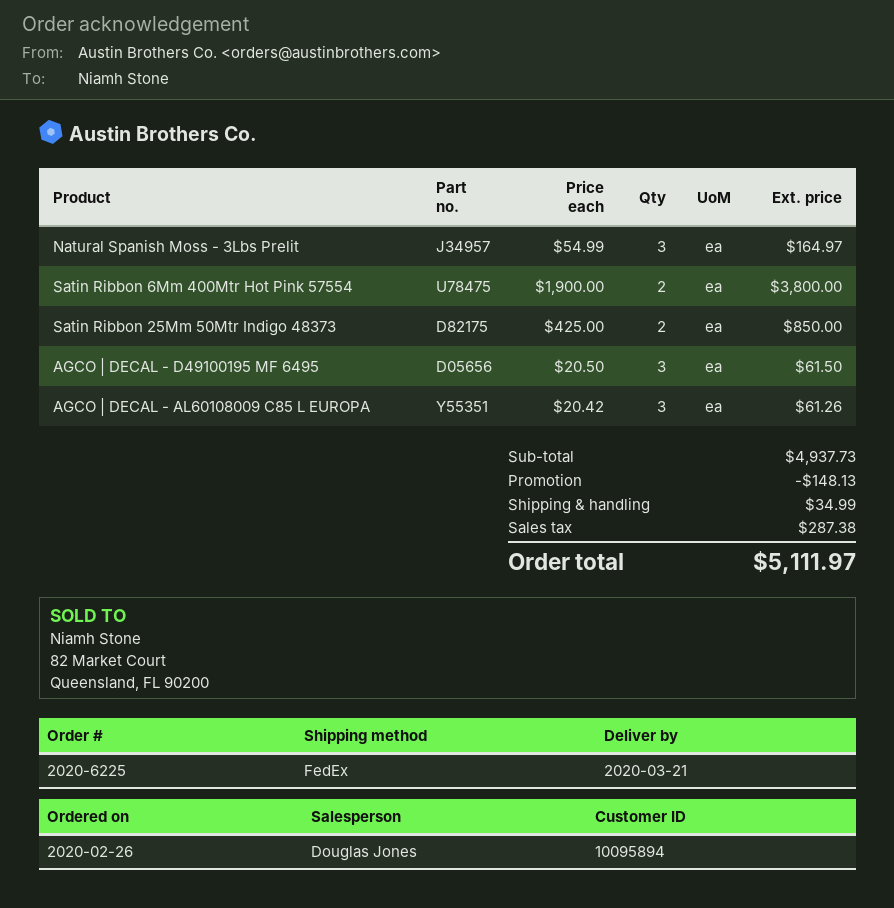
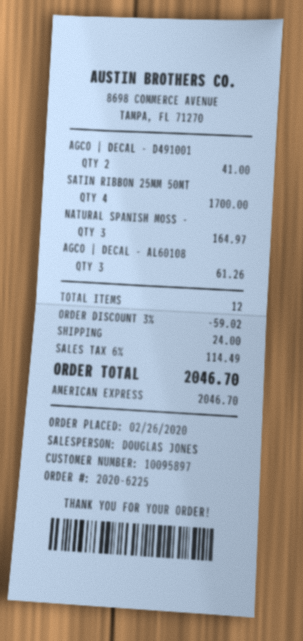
customer number: 10095894 -> 10095897
Satin Ribbon 6Mm 400Mtr Hot Pink 57554: 2 for 3800.00 -> none
Satin Ribbon 25Mm 50Mtr Indigo 48373: 2 for 850.00 -> 4 for 1700.00
AGCO | DECAL - D49100195 MF 6495: 3 for 61.50 -> 2 for 41.00
discount: 148.13 -> 59.02
shipping: 34.99 -> 24.00
tax: 287.38 -> 114.49
total: 5111.97 -> 2046.70

